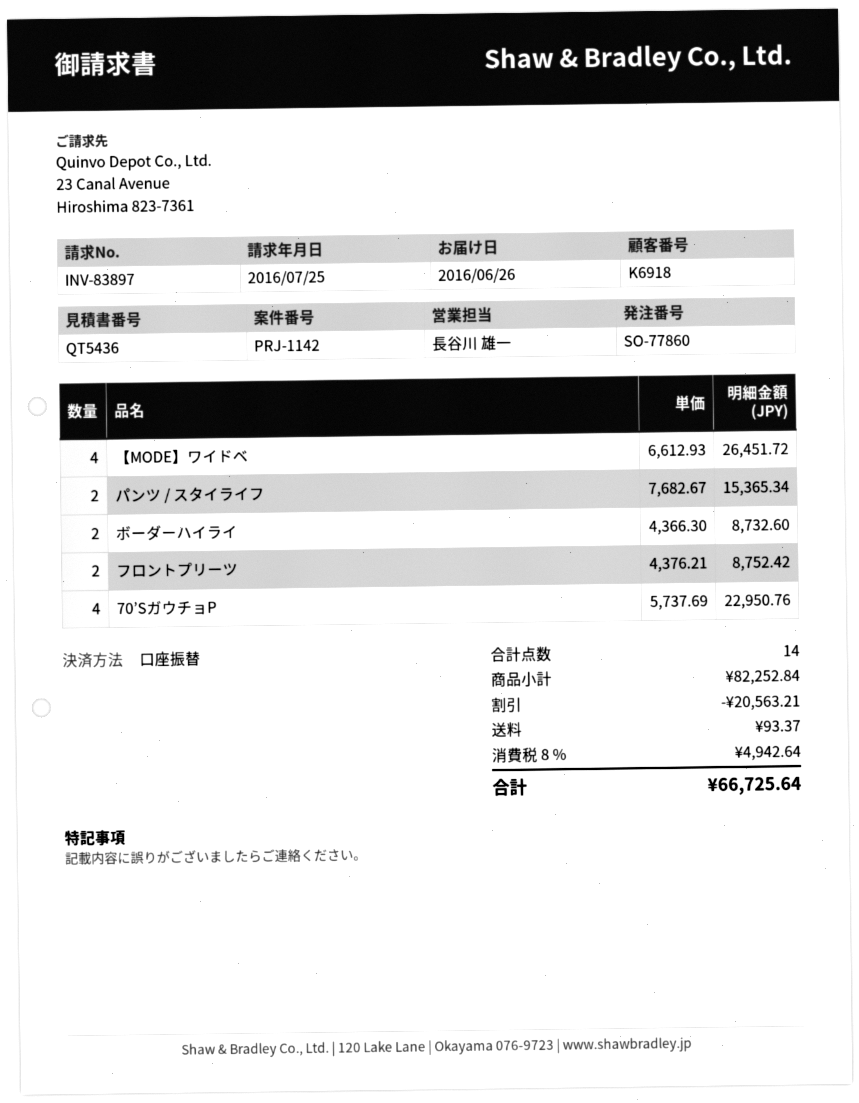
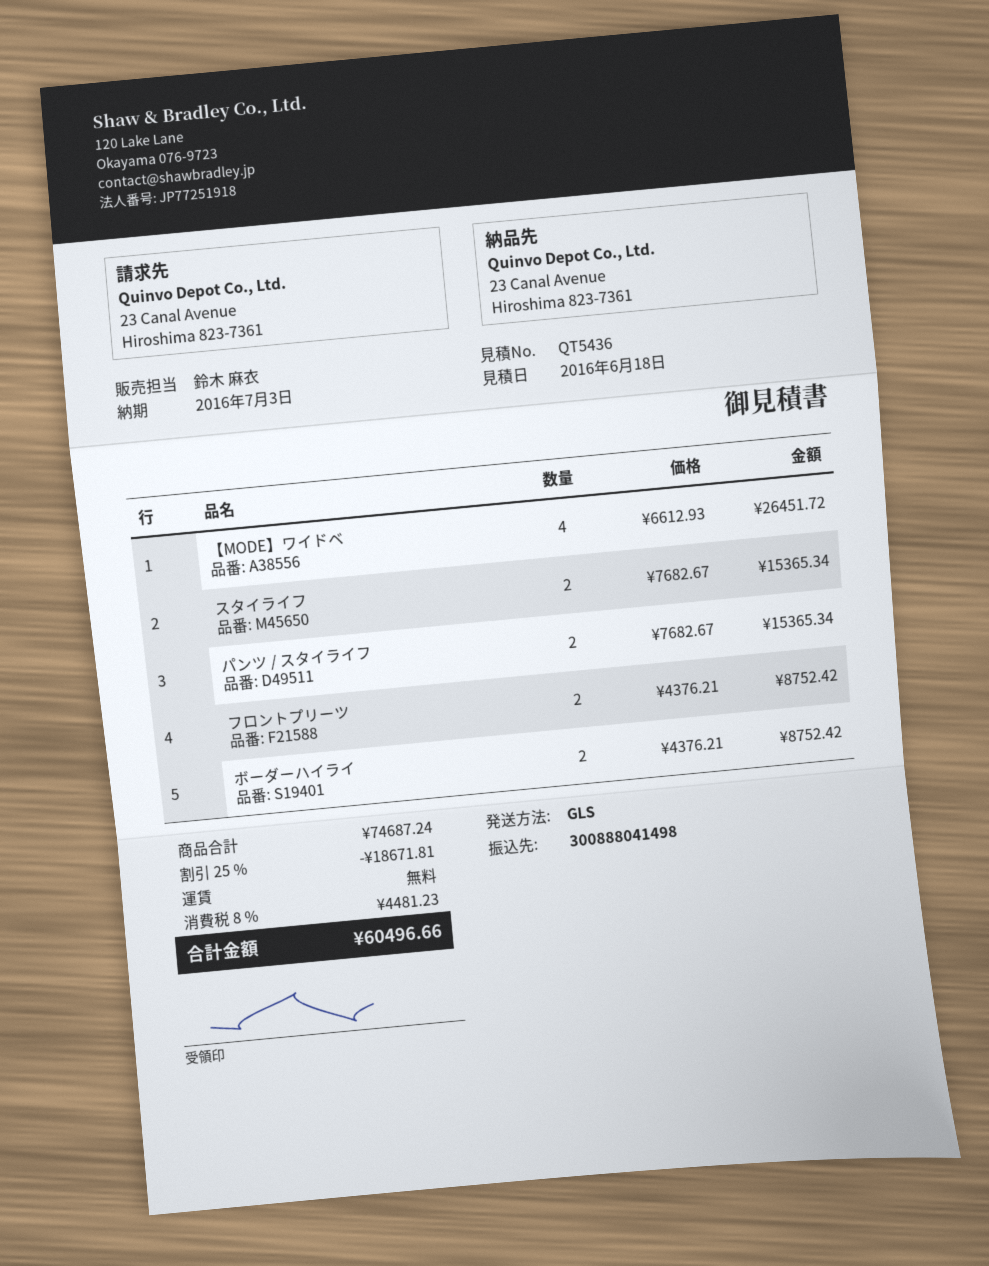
delivery date: 2016-06-26 -> 2016-07-03
sales rep: 長谷川 雄一 -> 鈴木 麻衣
ボーダーハイライ: 2 x 4366.30 = 8732.60 -> 2 x 4376.21 = 8752.42
70’SガウチョP: 4 x 5737.69 = 22950.76 -> none
スタイライフ: none -> 2 x 7682.67 = 15365.34
subtotal: 82252.84 -> 74687.24
discount: 20563.21 -> 18671.81
shipping: 93.37 -> 0.00
tax: 8% = 4942.64 -> 8% = 4481.23
total: 66725.64 -> 60496.66

